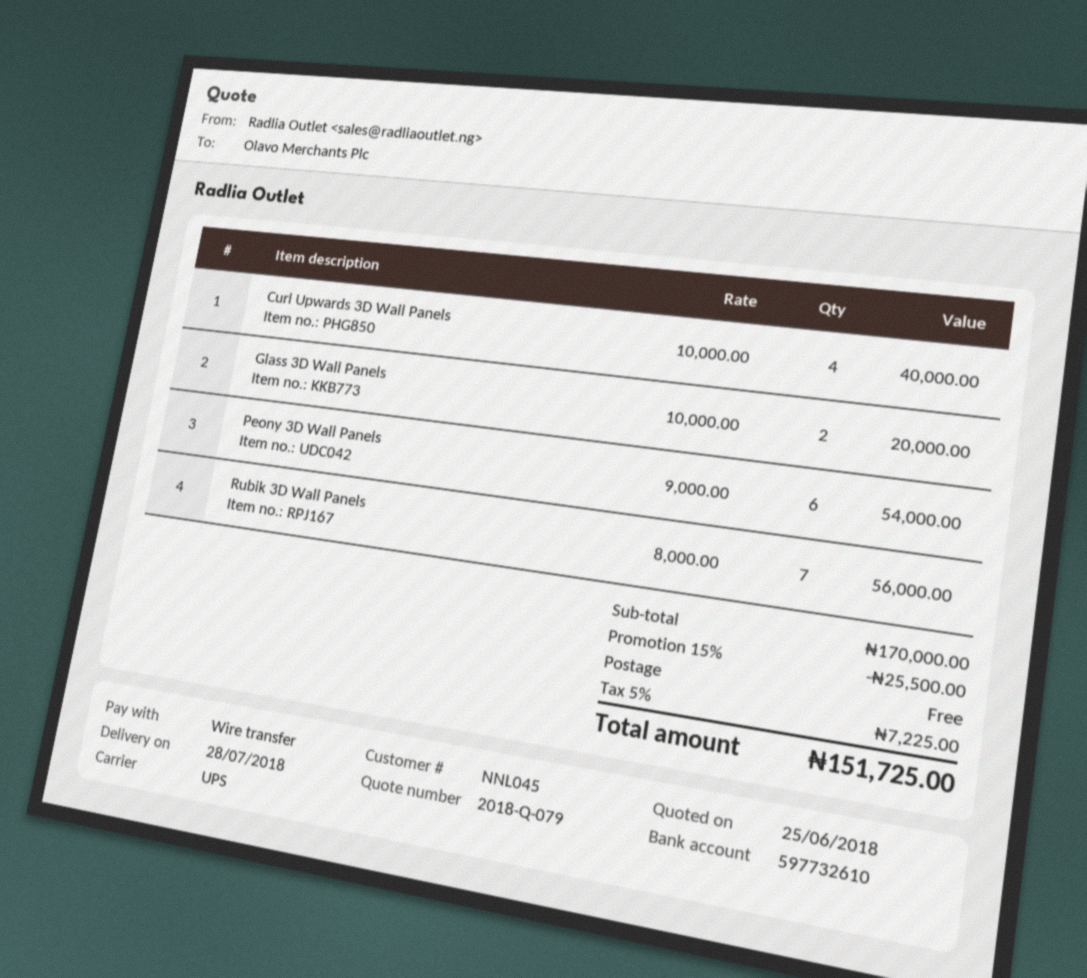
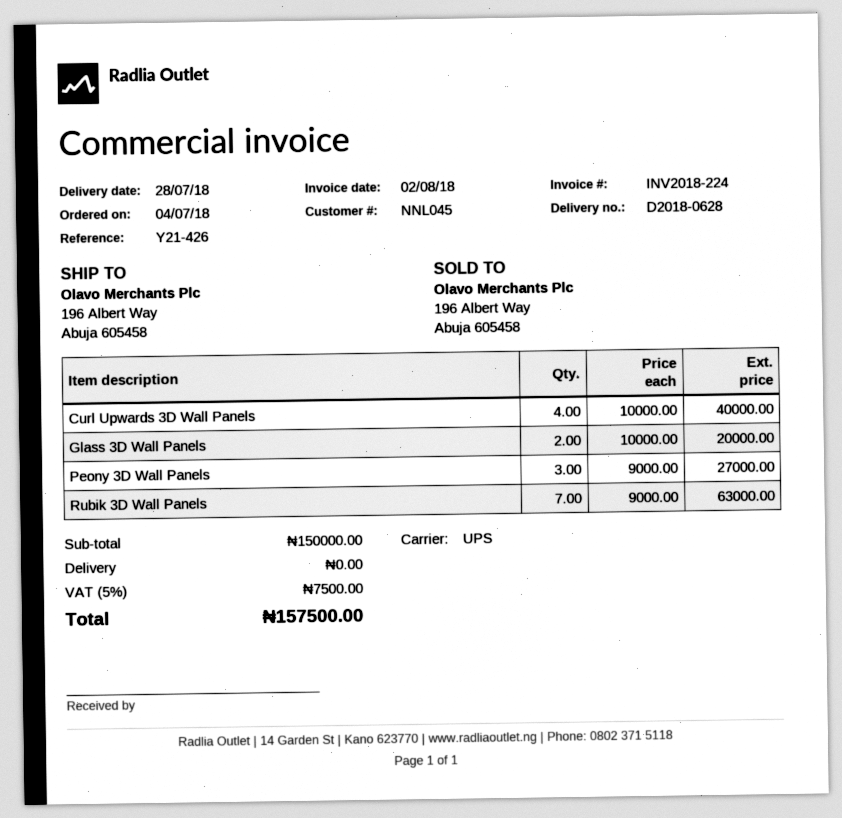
Peony 3D Wall Panels: 6 x 9000.00 = 54000.00 -> 3 x 9000.00 = 27000.00
Rubik 3D Wall Panels: 7 x 8000.00 = 56000.00 -> 7 x 9000.00 = 63000.00
subtotal: 170000.00 -> 150000.00
discount: 15% = 25500.00 -> none
tax: 5% = 7225.00 -> 5% = 7500.00
total: 151725.00 -> 157500.00

